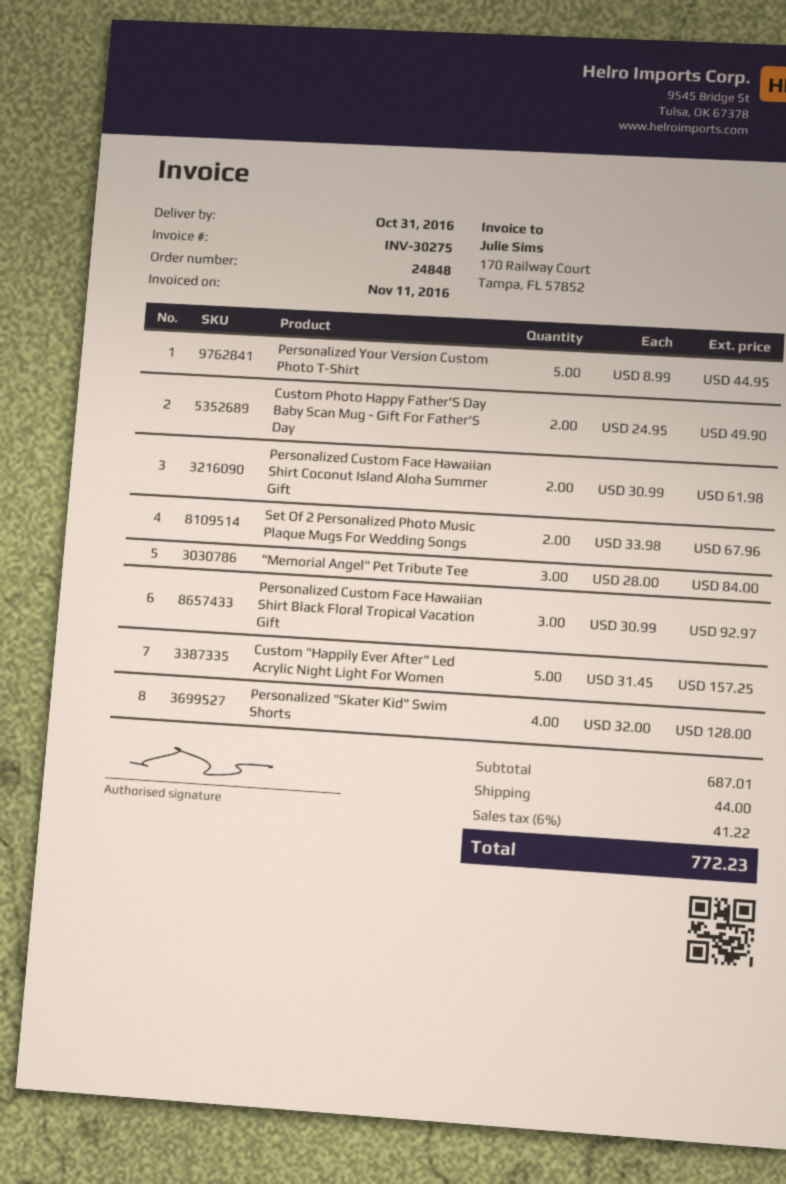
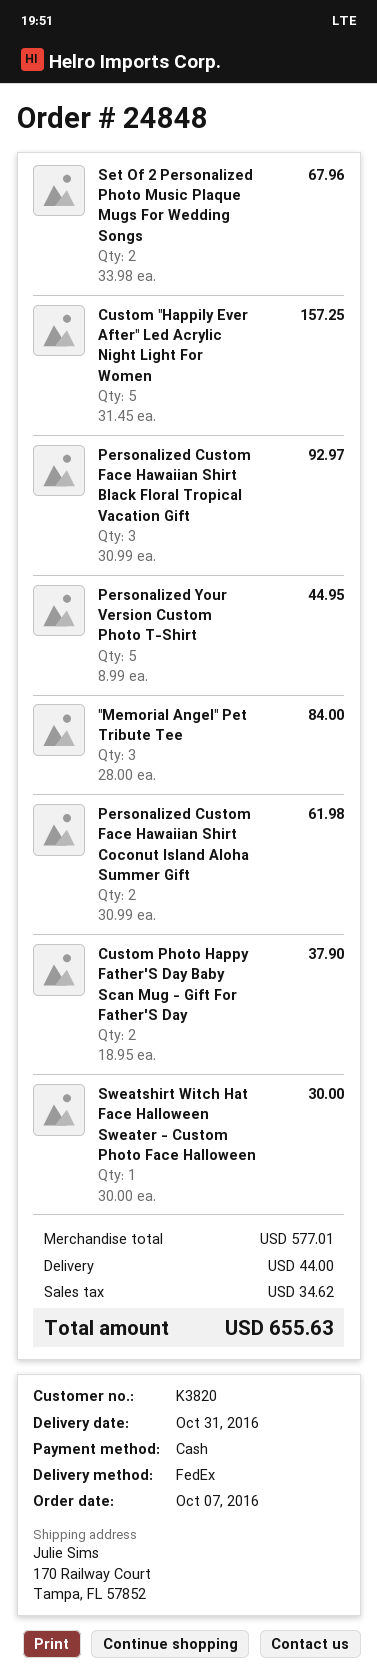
Custom Photo Happy Father'S Day Baby Scan Mug - Gift For Father'S Day: 2 x 24.95 = 49.90 -> 2 x 18.95 = 37.90
Personalized "Skater Kid" Swim Shorts: 4 x 32.00 = 128.00 -> none
Sweatshirt Witch Hat Face Halloween Sweater - Custom Photo Face Halloween: none -> 1 x 30.00 = 30.00
subtotal: 687.01 -> 577.01
tax: 41.22 -> 34.62
total: 772.23 -> 655.63

